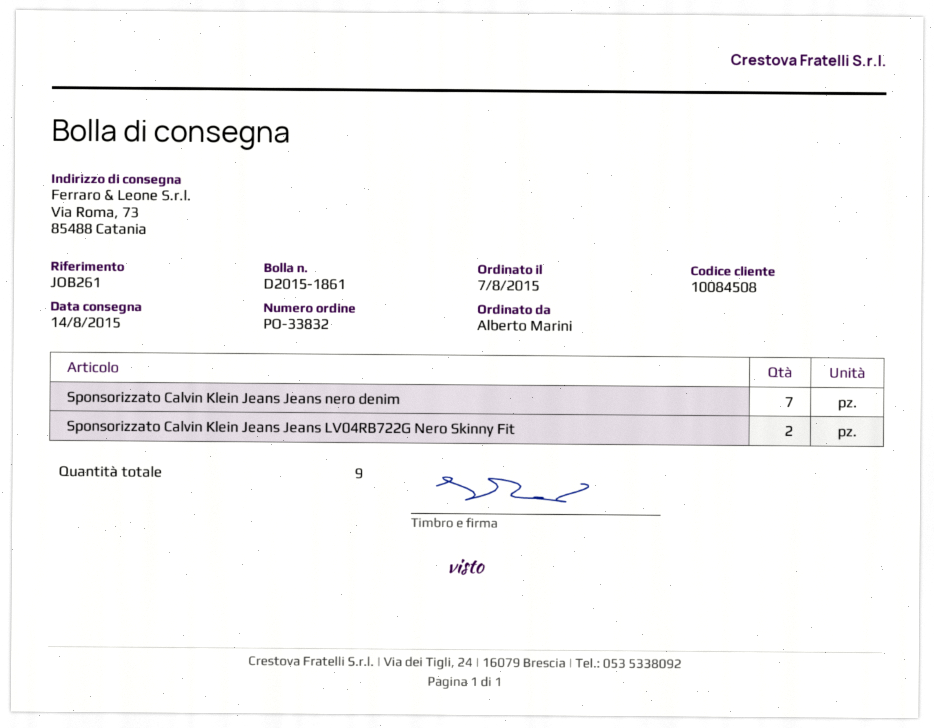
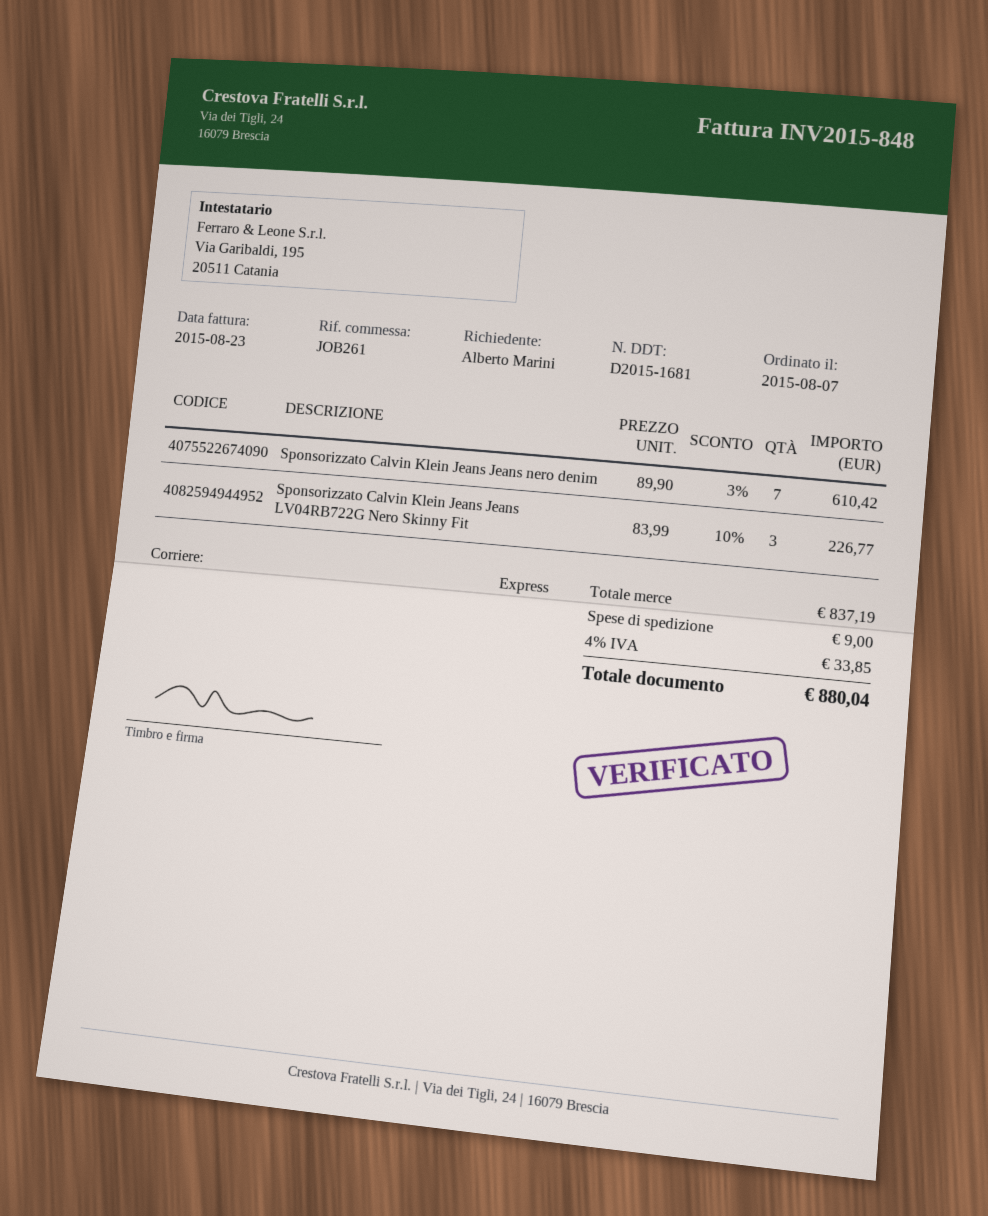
delivery note number: D2015-1861 -> D2015-1681
Sponsorizzato Calvin Klein Jeans Jeans LV04RB722G Nero Skinny Fit: 2 -> 3

